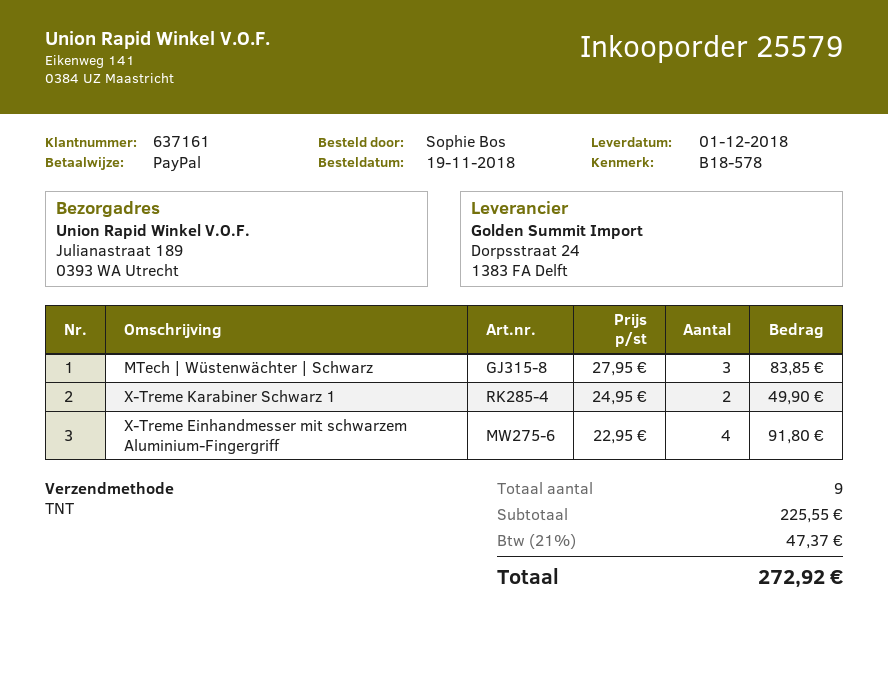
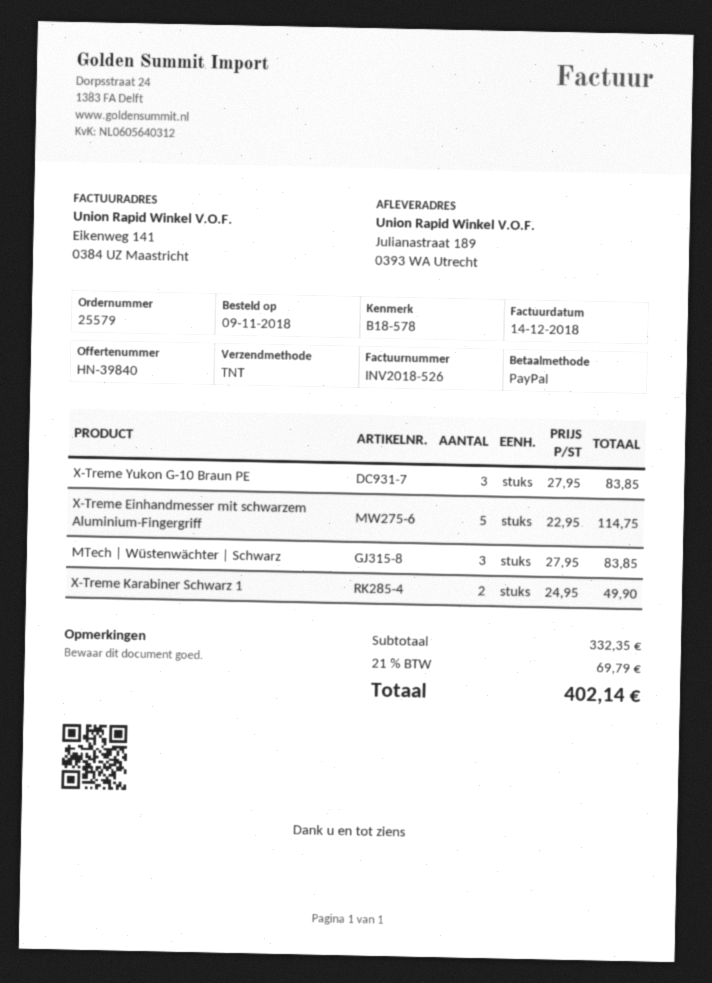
order date: 2018-11-19 -> 2018-11-09
X-Treme Einhandmesser mit schwarzem Aluminium-Fingergriff: 4 x 22.95 = 91.80 -> 5 x 22.95 = 114.75
X-Treme Yukon G-10 Braun PE: none -> 3 x 27.95 = 83.85
subtotal: 225.55 -> 332.35
tax: 21% = 47.37 -> 21% = 69.79
total: 272.92 -> 402.14

